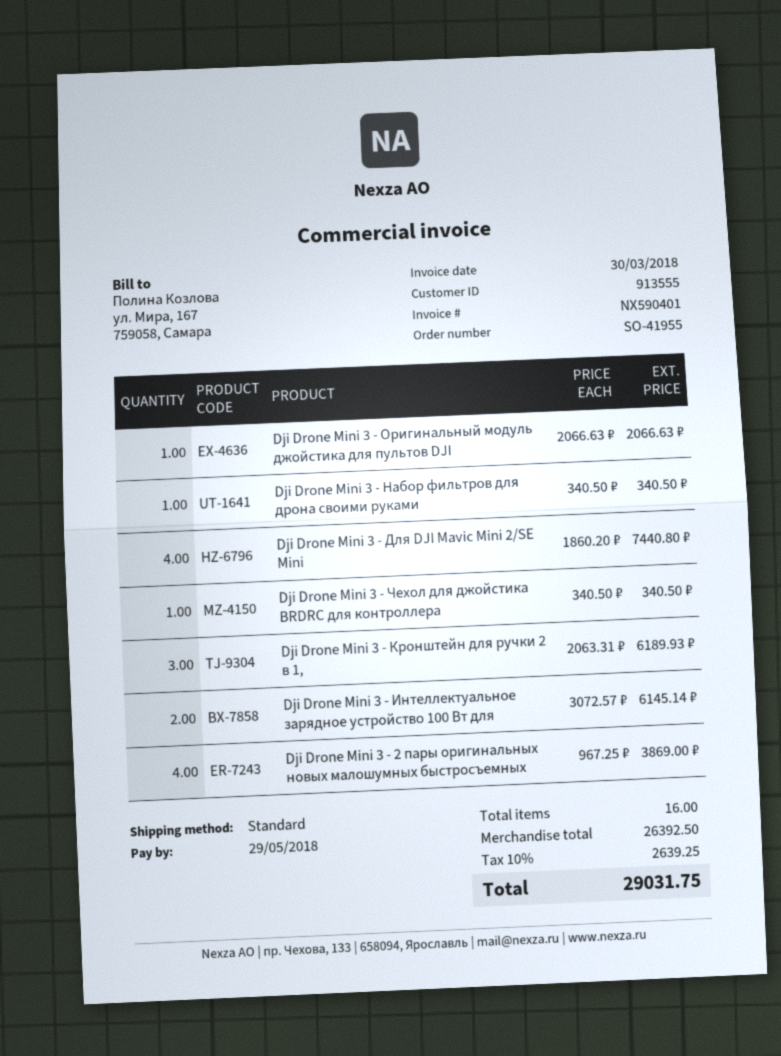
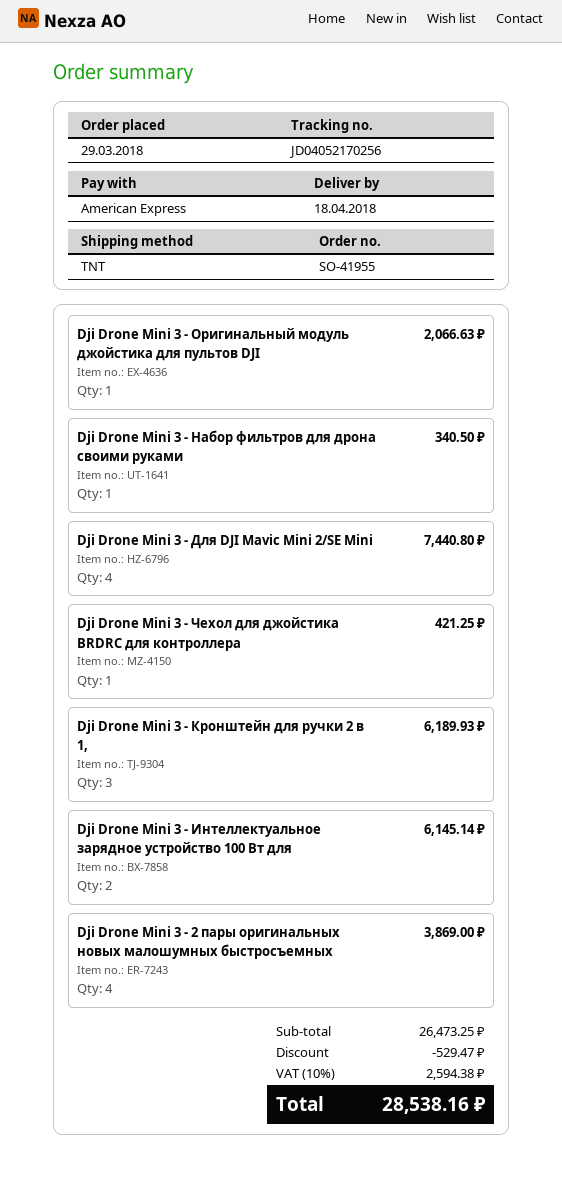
shipping method: standard -> TNT
Dji Drone Mini 3 - Чехол для джойстика BRDRC для контроллера: 1 for 340.50 -> 1 for 421.25
subtotal: 26392.50 -> 26473.25
discount: none -> 529.47
tax: 10% = 2639.25 -> 10% = 2594.38
total: 29031.75 -> 28538.16

